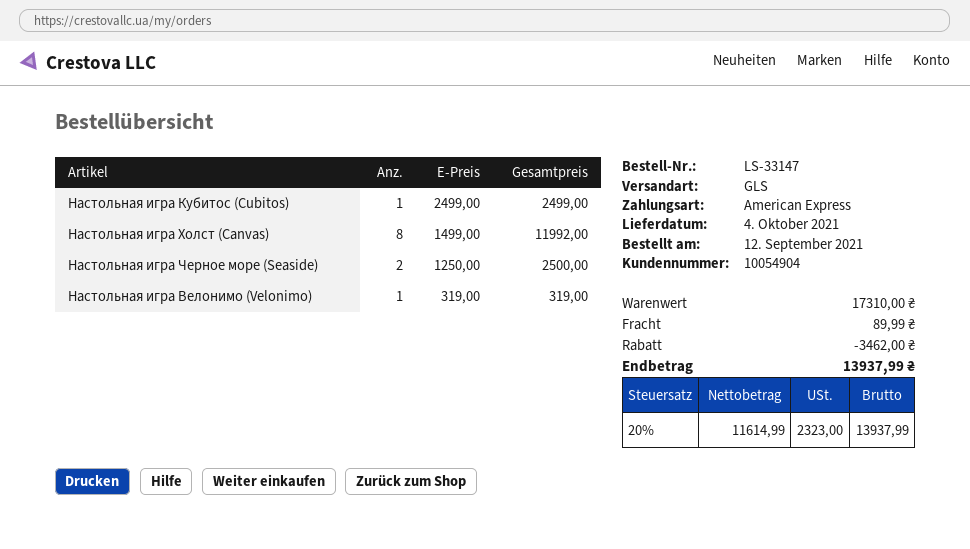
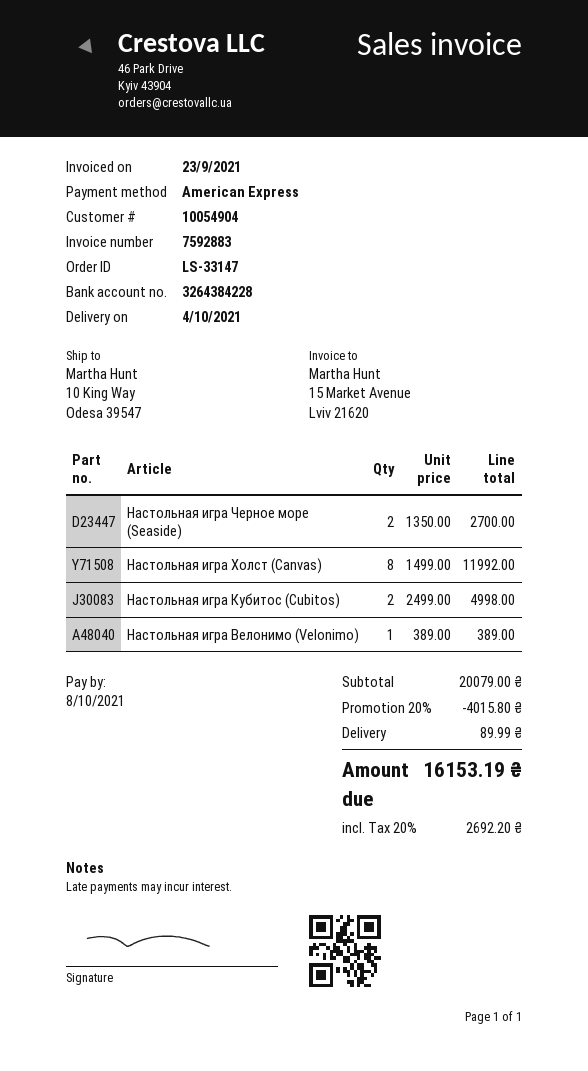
Настольная игра Кубитос (Cubitos): 1 x 2499.00 = 2499.00 -> 2 x 2499.00 = 4998.00
Настольная игра Черное море (Seaside): 2 x 1250.00 = 2500.00 -> 2 x 1350.00 = 2700.00
Настольная игра Велонимо (Velonimo): 1 x 319.00 = 319.00 -> 1 x 389.00 = 389.00
subtotal: 17310.00 -> 20079.00
discount: 3462.00 -> 4015.80
tax: 20% = 2323.00 -> 20% = 2692.20
total: 13937.99 -> 16153.19

